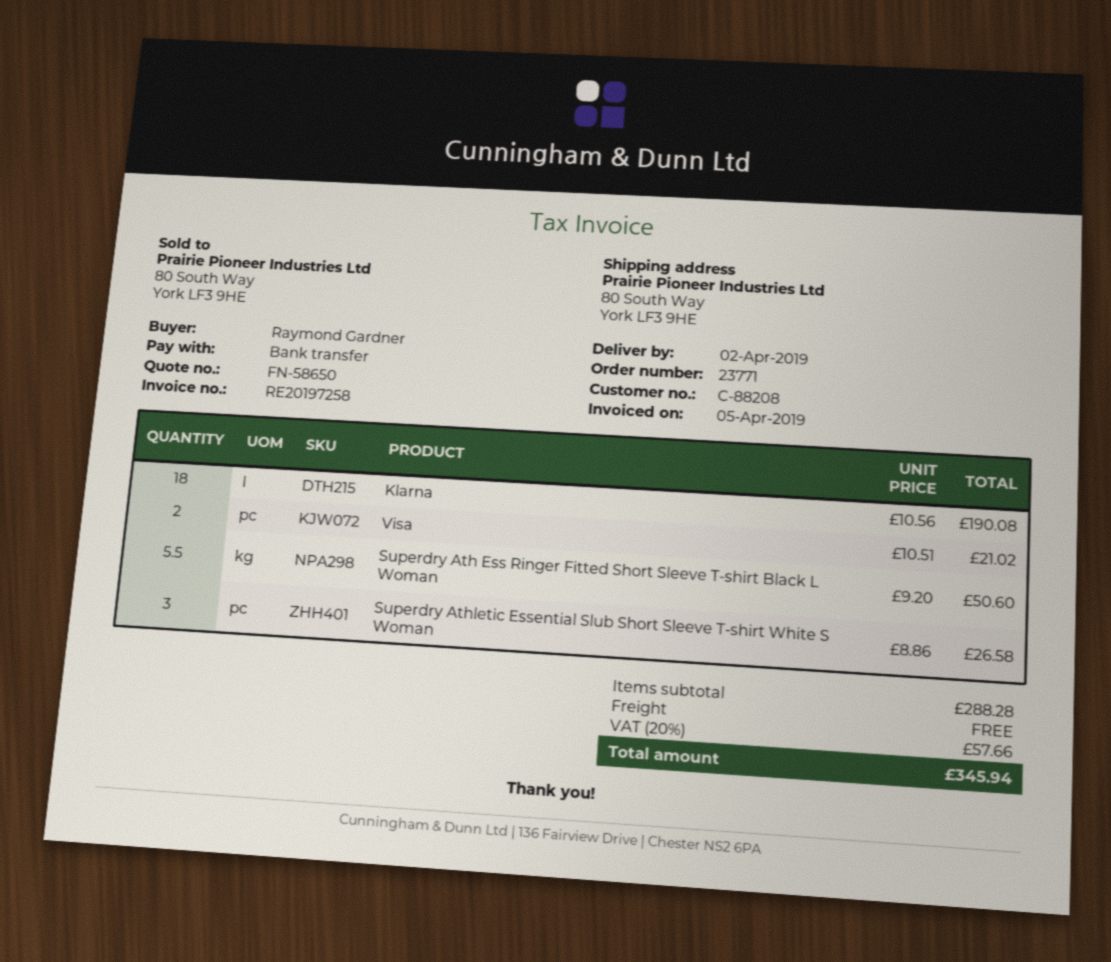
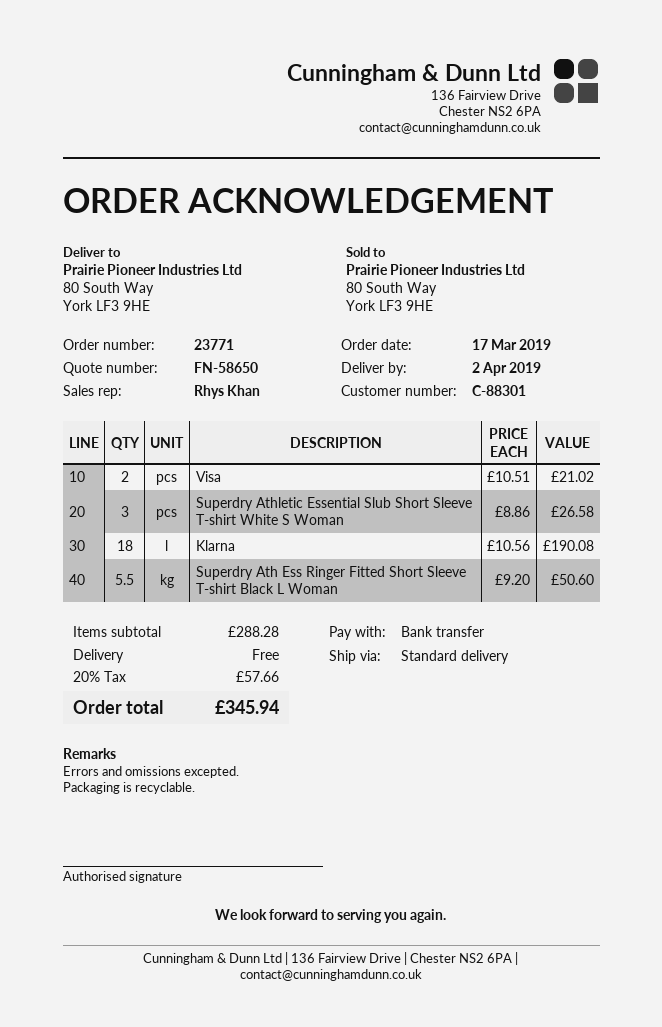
customer number: C-88208 -> C-88301

